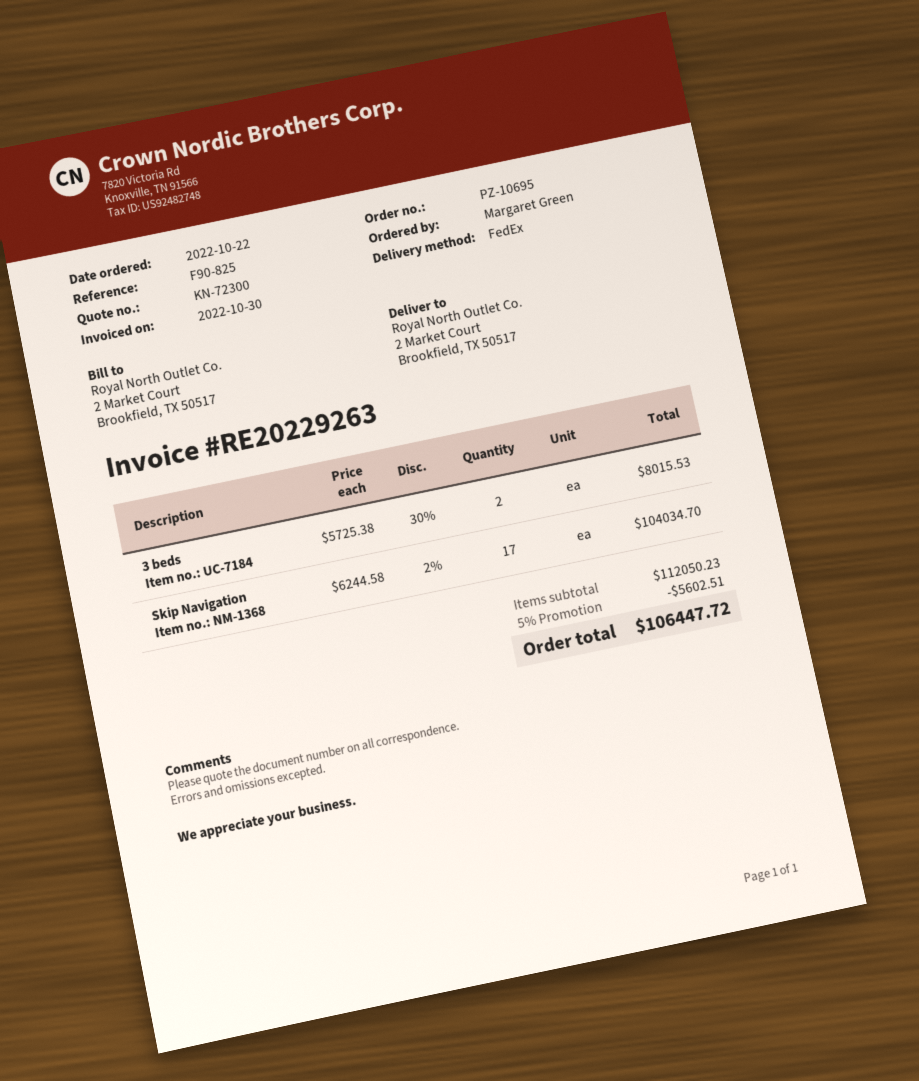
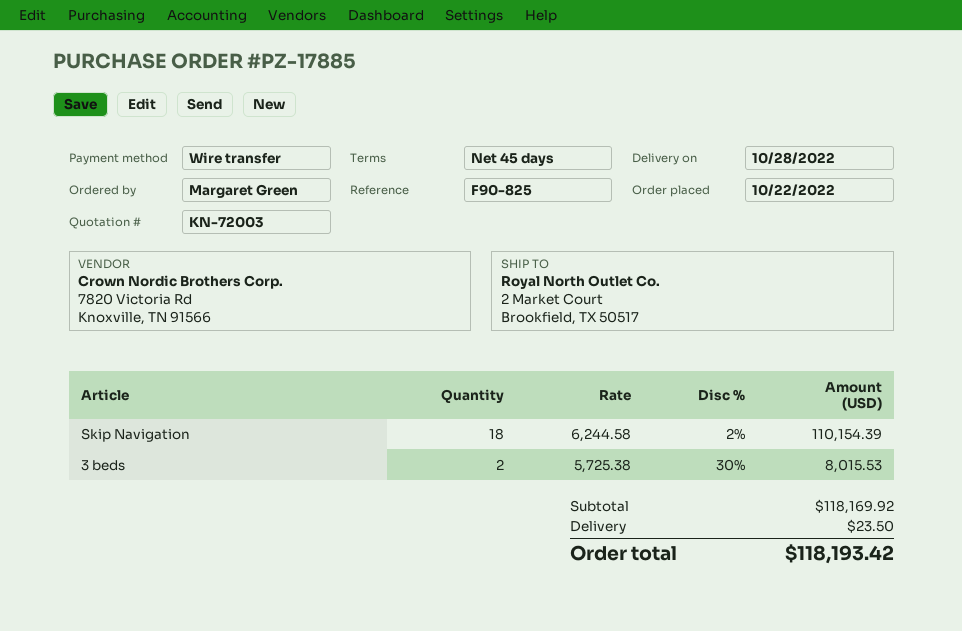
quote number: KN-72300 -> KN-72003
order number: PZ-10695 -> PZ-17885
Skip Navigation: 17 x 6244.58 - 2% = 104034.70 -> 18 x 6244.58 - 2% = 110154.39
subtotal: 112050.23 -> 118169.92
discount: 5% = 5602.51 -> none
shipping: none -> 23.50
total: 106447.72 -> 118193.42

